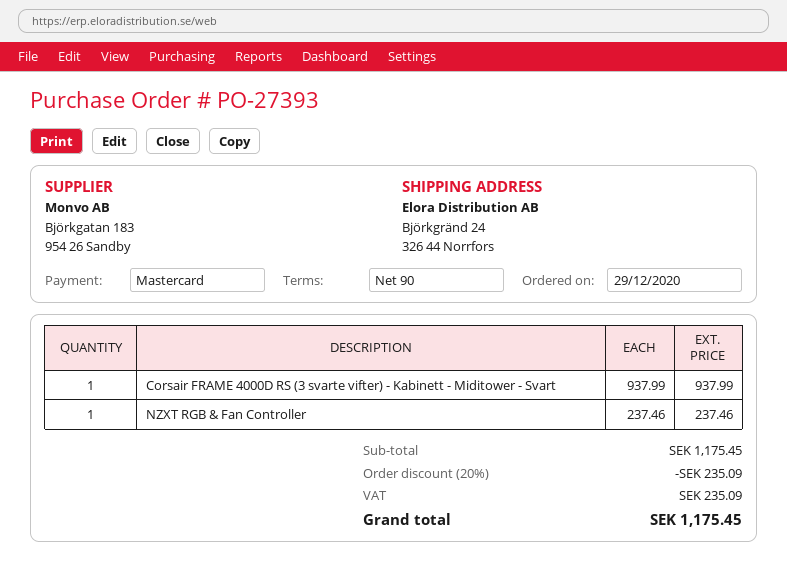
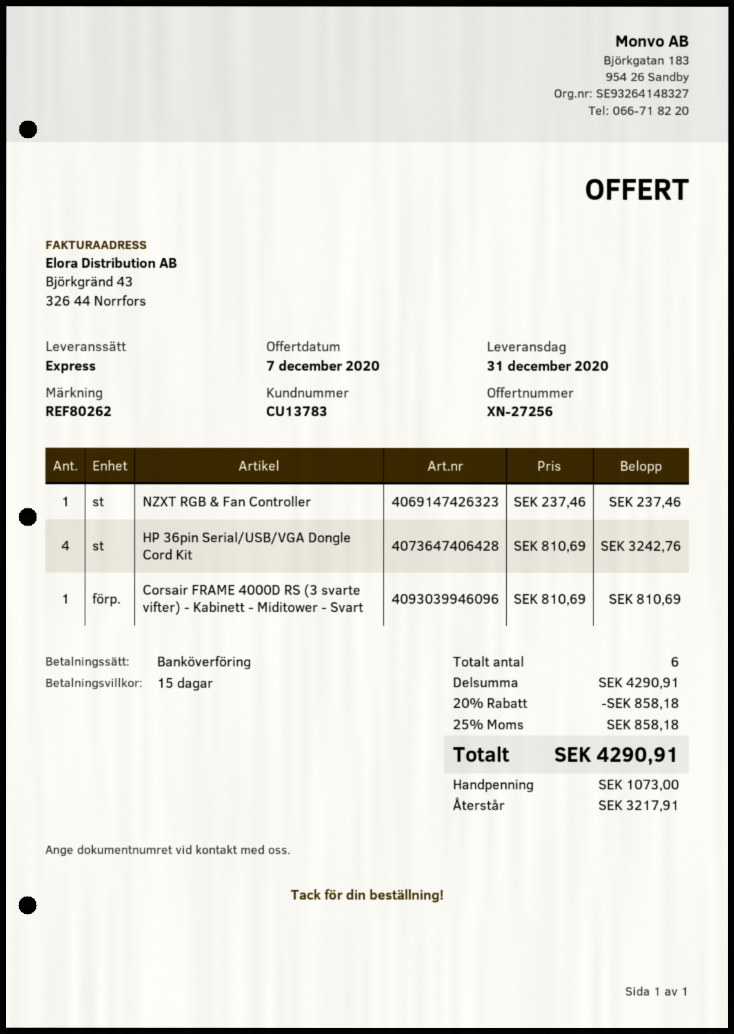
payment terms: 90 days -> 15 days
payment method: Mastercard -> bank transfer
Corsair FRAME 4000D RS (3 svarte vifter) - Kabinett - Miditower - Svart: 1 x 937.99 = 937.99 -> 1 x 810.69 = 810.69
HP 36pin Serial/USB/VGA Dongle Cord Kit: none -> 4 x 810.69 = 3242.76
subtotal: 1175.45 -> 4290.91
discount: 20% = 235.09 -> 20% = 858.18
tax: 235.09 -> 858.18
total: 1175.45 -> 4290.91

